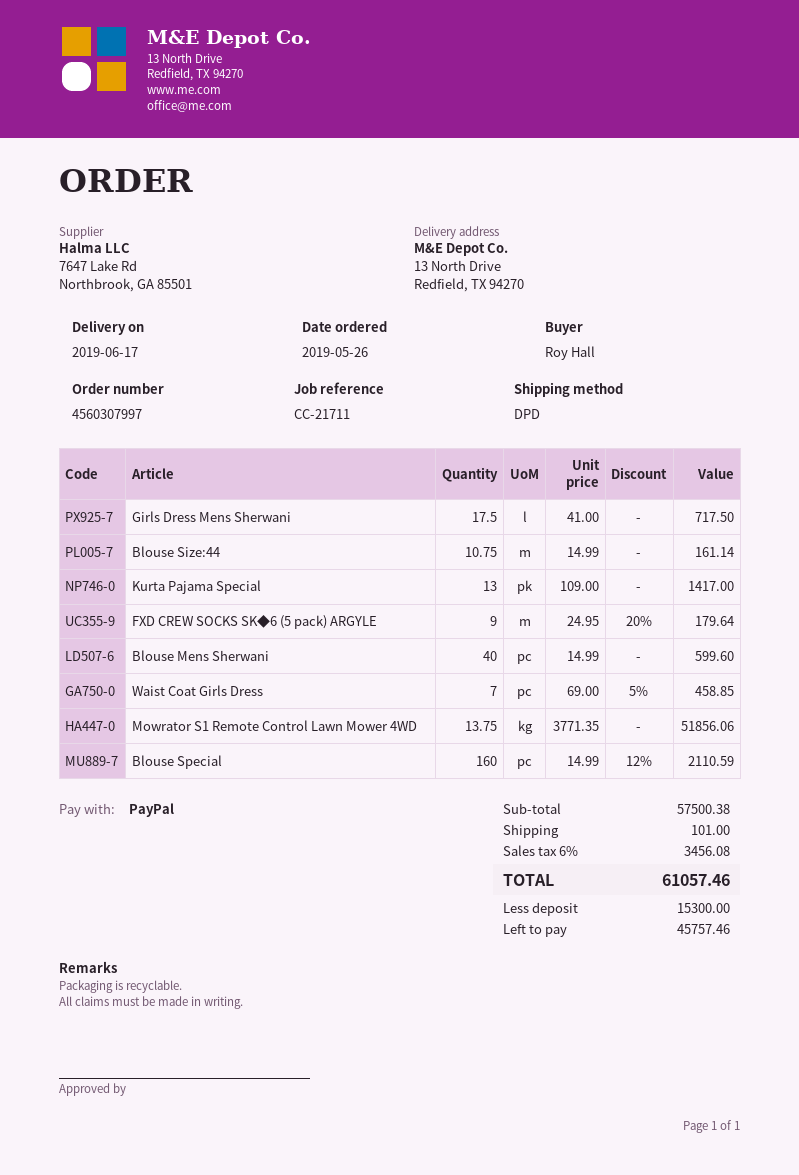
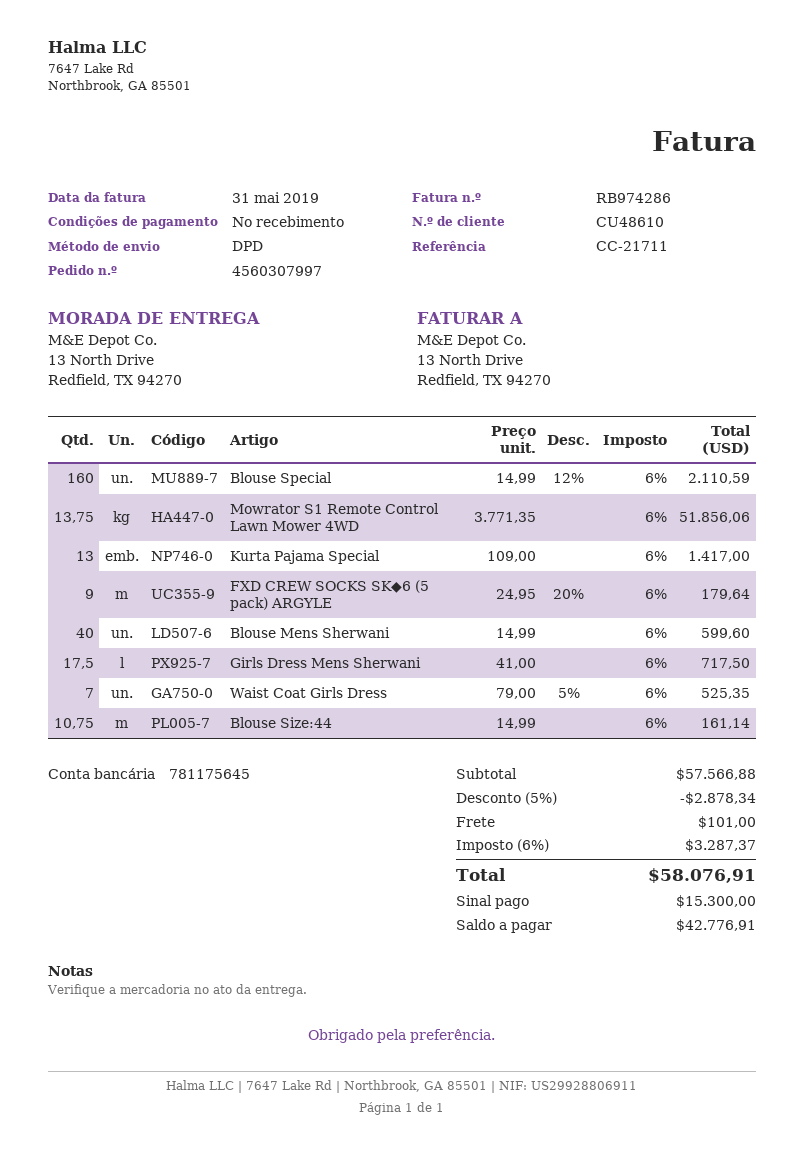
Waist Coat Girls Dress: 7 x 69.00 - 5% = 458.85 -> 7 x 79.00 - 5% = 525.35
subtotal: 57500.38 -> 57566.88
discount: none -> 5% = 2878.34
tax: 6% = 3456.08 -> 6% = 3287.37
total: 61057.46 -> 58076.91
balance: 45757.46 -> 42776.91

